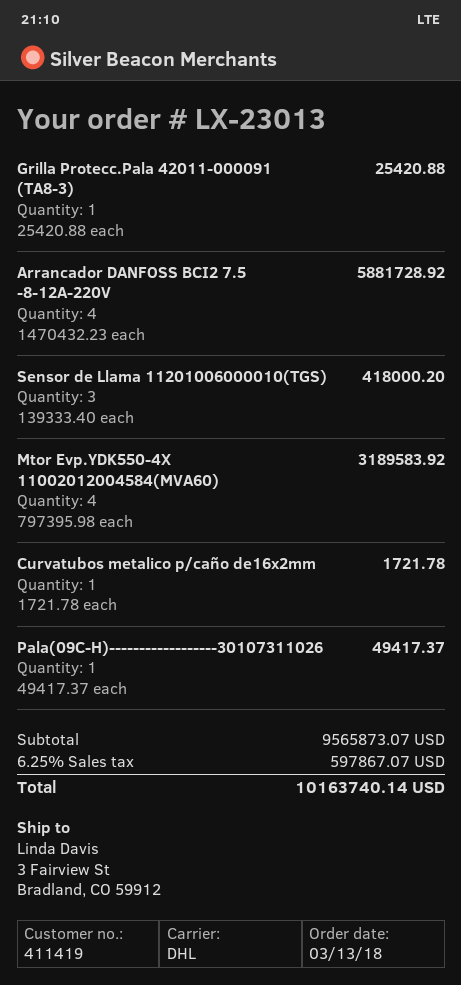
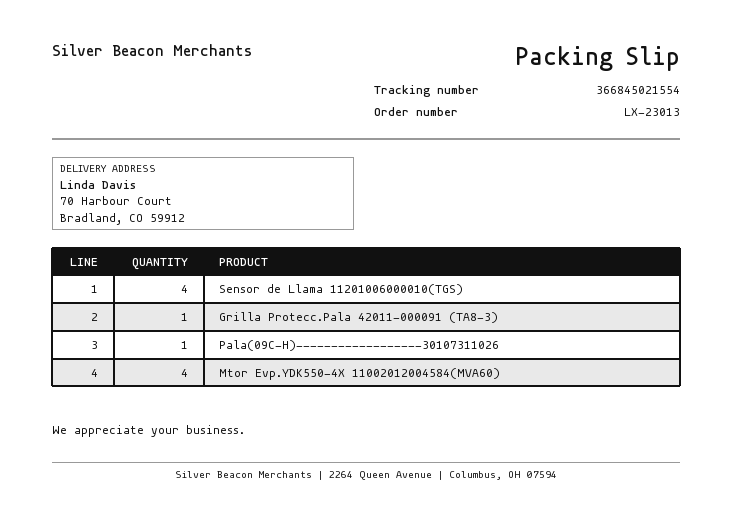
ship to: 3 Fairview St, Bradland, CO 59912 -> 70 Harbour Court, Bradland, CO 59912
Arrancador DANFOSS BCI2 7.5 -8-12A-220V: 4 -> none
Sensor de Llama 11201006000010(TGS): 3 -> 4
Curvatubos metalico p/caño de16x2mm: 1 -> none

